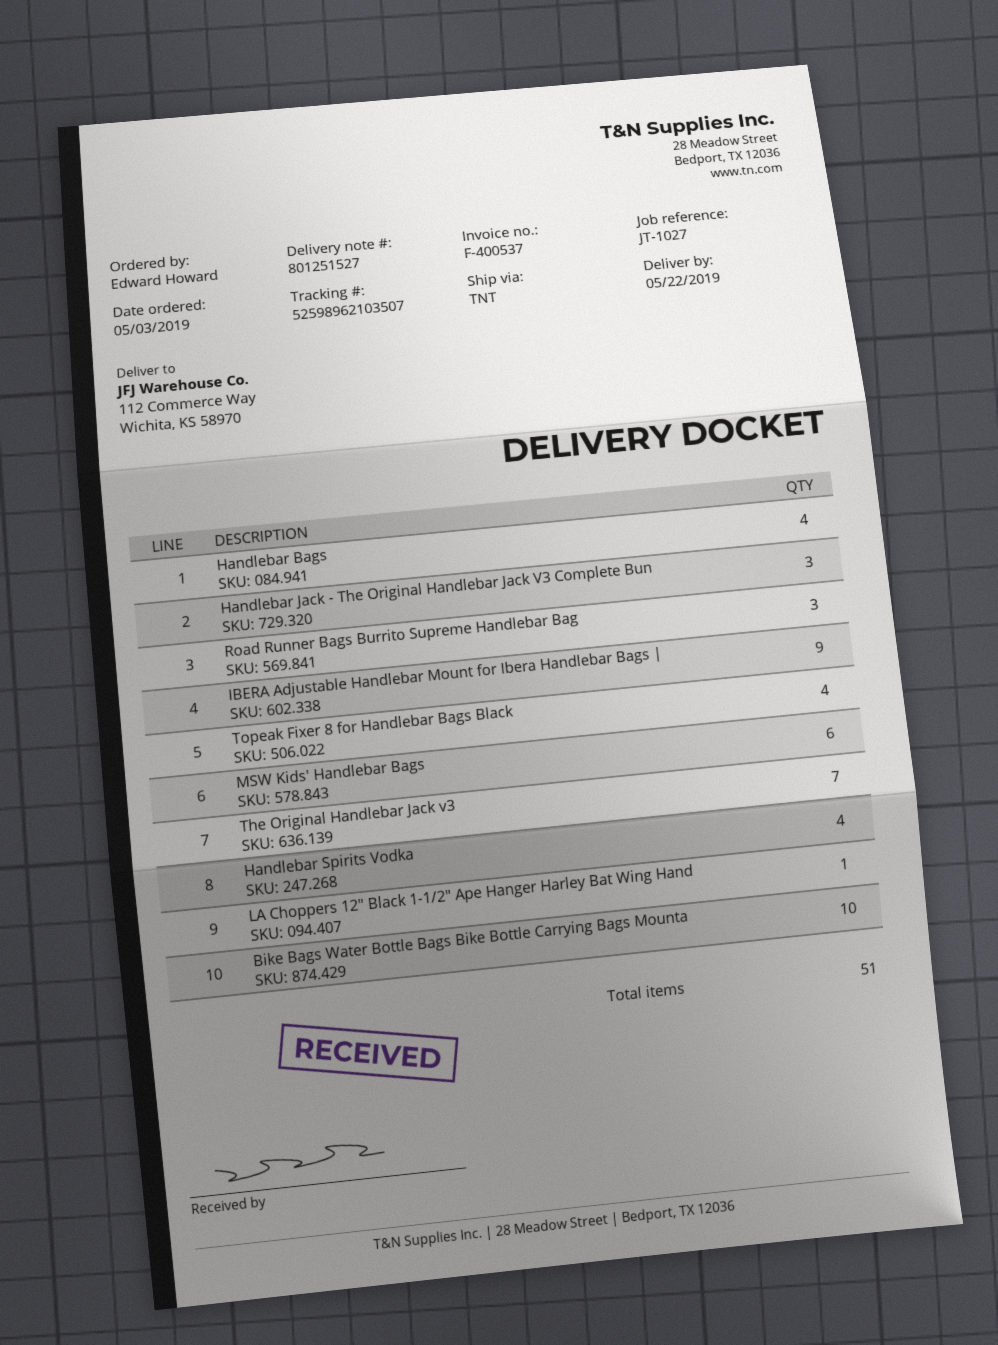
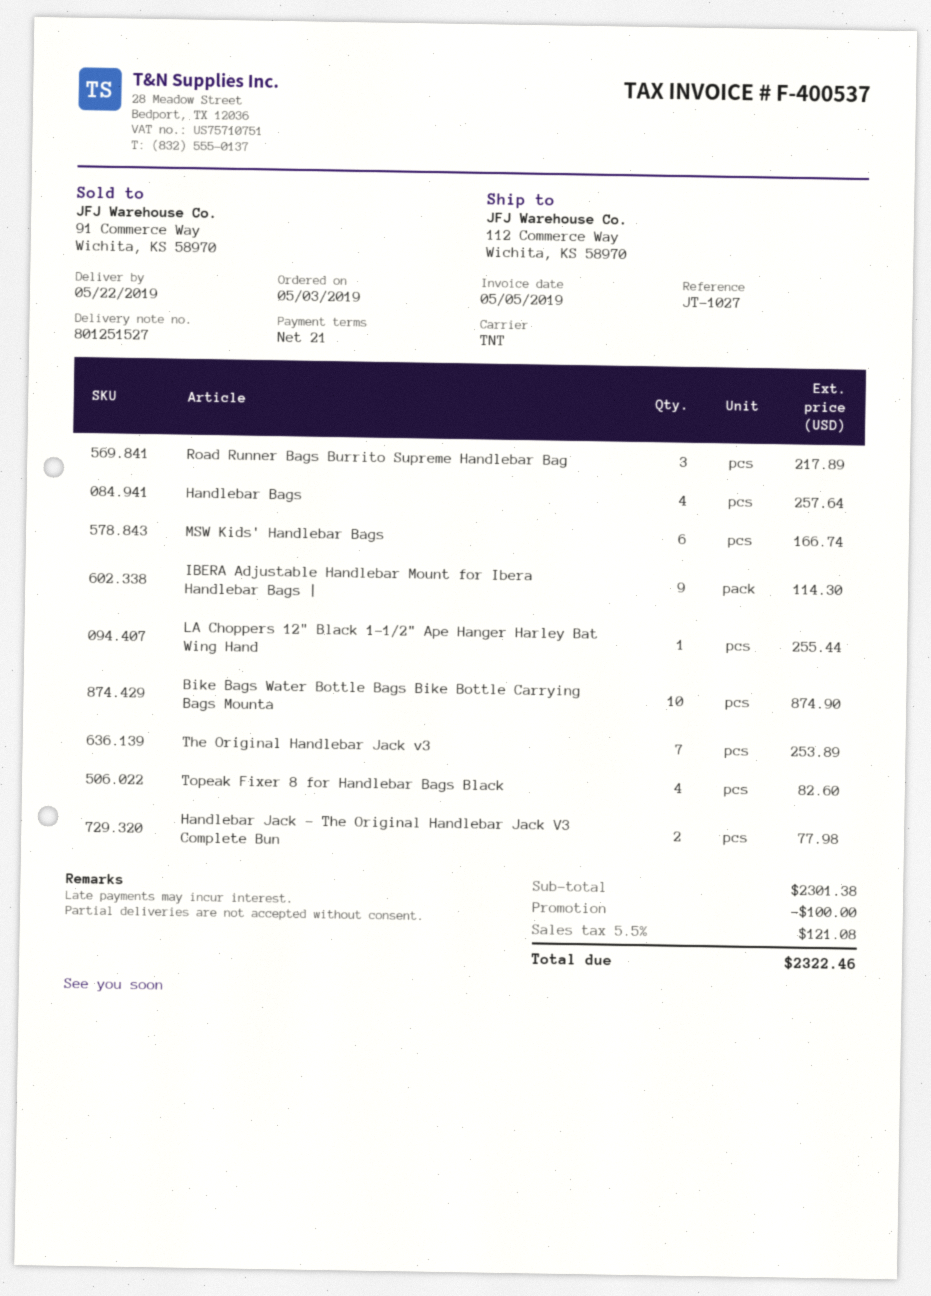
Handlebar Jack - The Original Handlebar Jack V3 Complete Bun: 3 -> 2
Handlebar Spirits Vodka: 4 -> none

